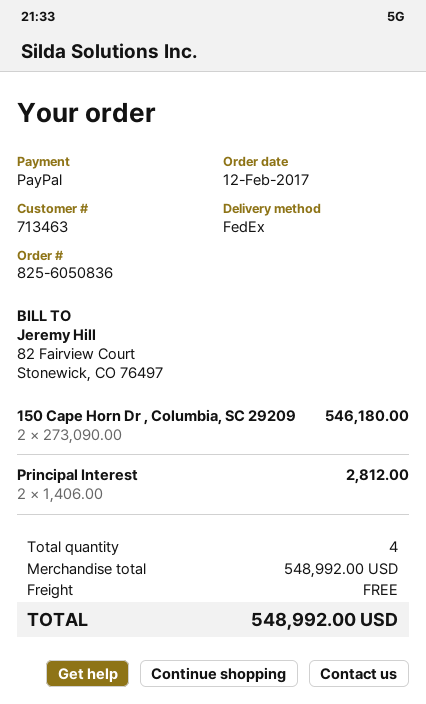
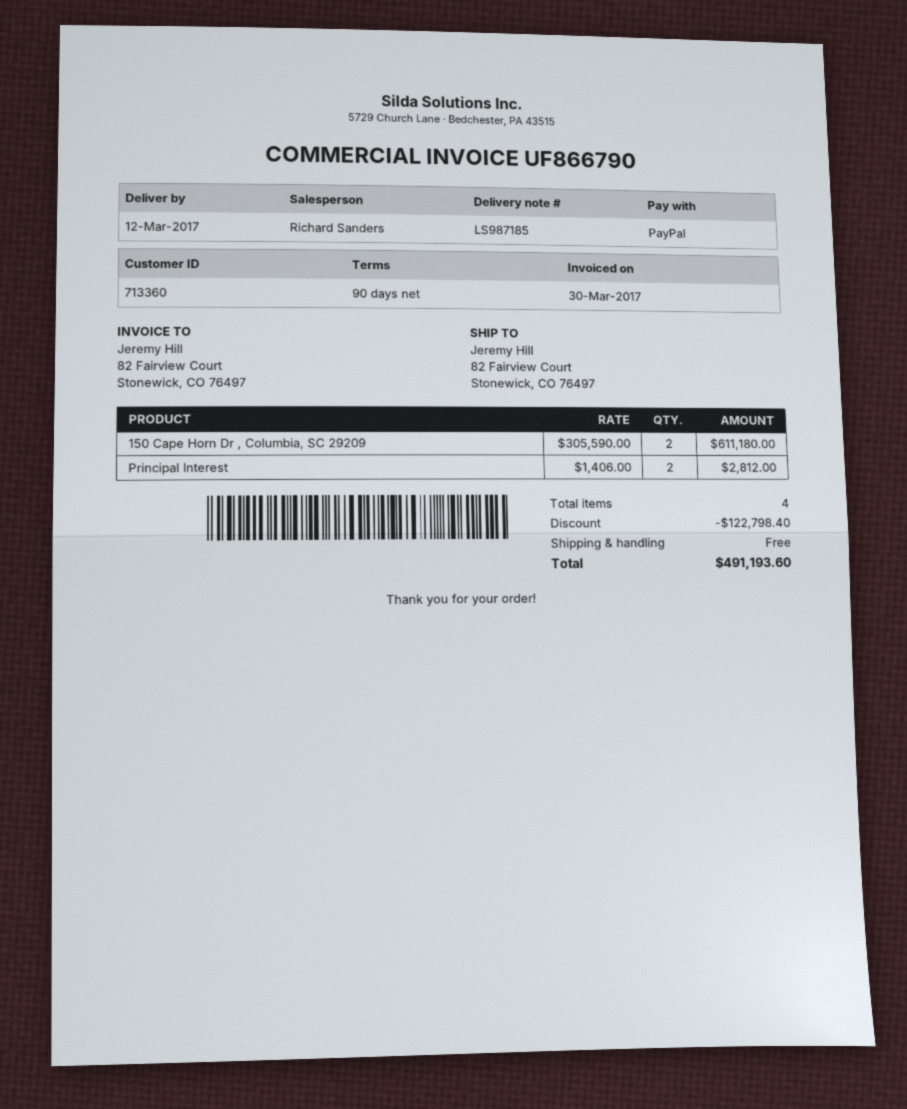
customer number: 713463 -> 713360
150 Cape Horn Dr , Columbia, SC 29209: 2 x 273090.00 = 546180.00 -> 2 x 305590.00 = 611180.00
discount: none -> 122798.40
total: 548992.00 -> 491193.60

